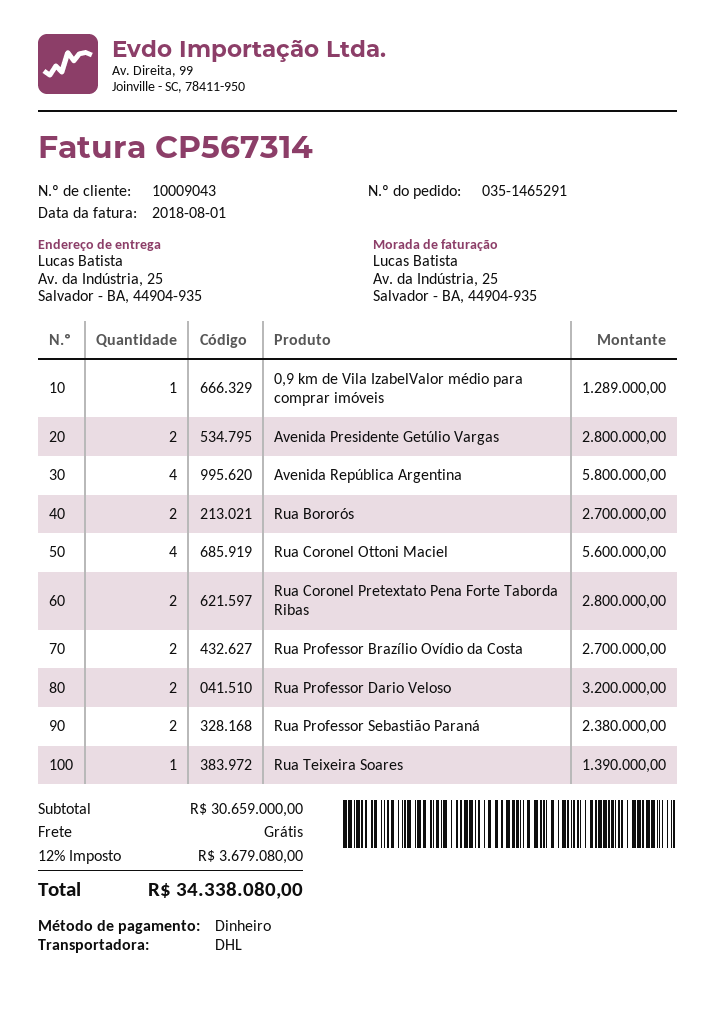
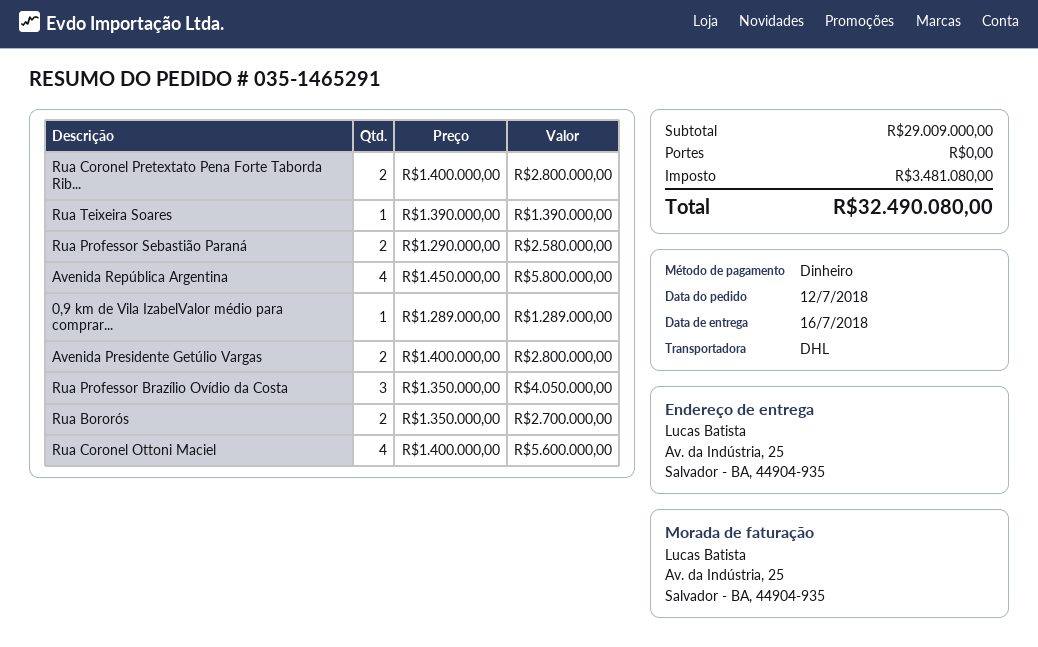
Rua Professor Brazílio Ovídio da Costa: 2 for 2700000.00 -> 3 for 4050000.00
Rua Professor Dario Veloso: 2 for 3200000.00 -> none
Rua Professor Sebastião Paraná: 2 for 2380000.00 -> 2 for 2580000.00
subtotal: 30659000.00 -> 29009000.00
tax: 3679080.00 -> 3481080.00
total: 34338080.00 -> 32490080.00

